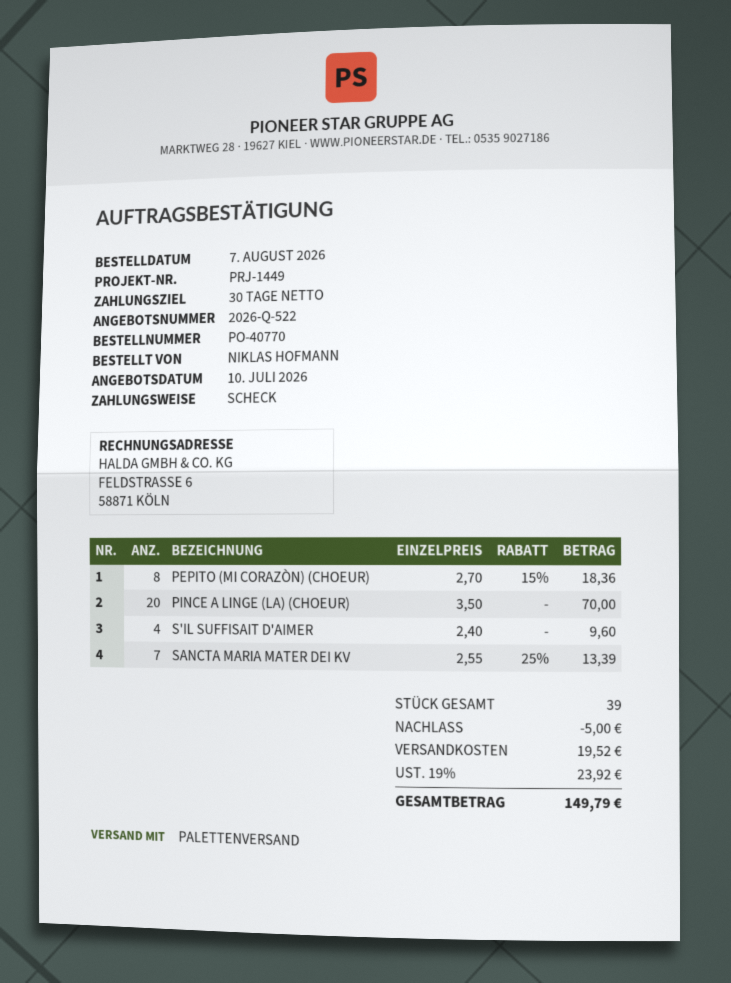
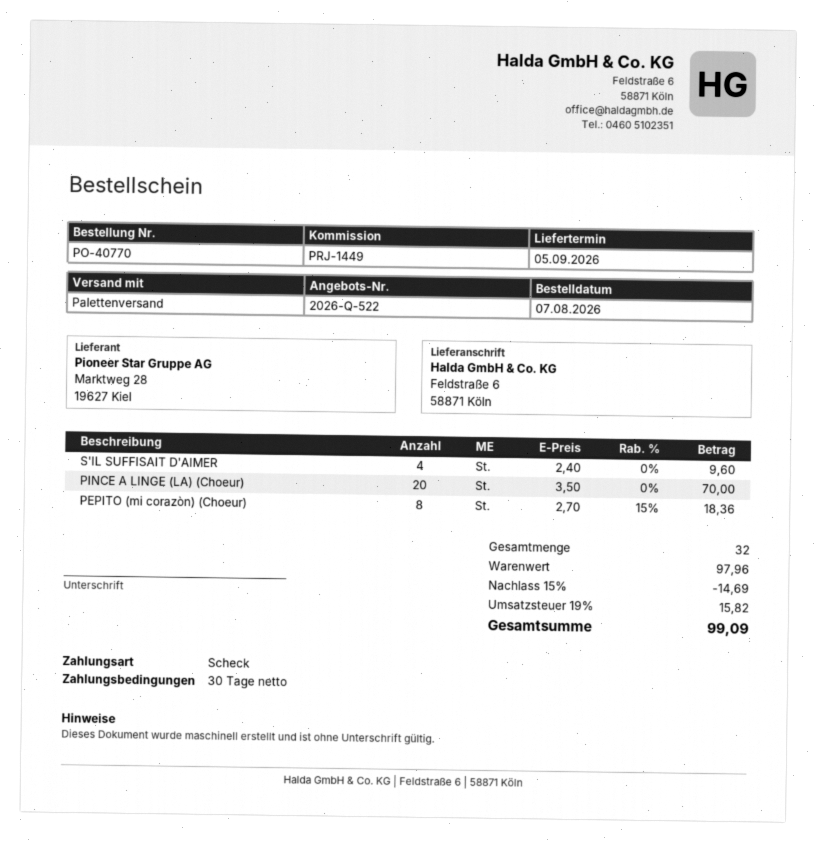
SANCTA MARIA MATER DEI KV: 7 x 2.55 - 25% = 13.39 -> none
total quantity: 39 -> 32
discount: 5.00 -> 14.69
shipping: 19.52 -> none
tax: 19% = 23.92 -> 19% = 15.82
total: 149.79 -> 99.09

